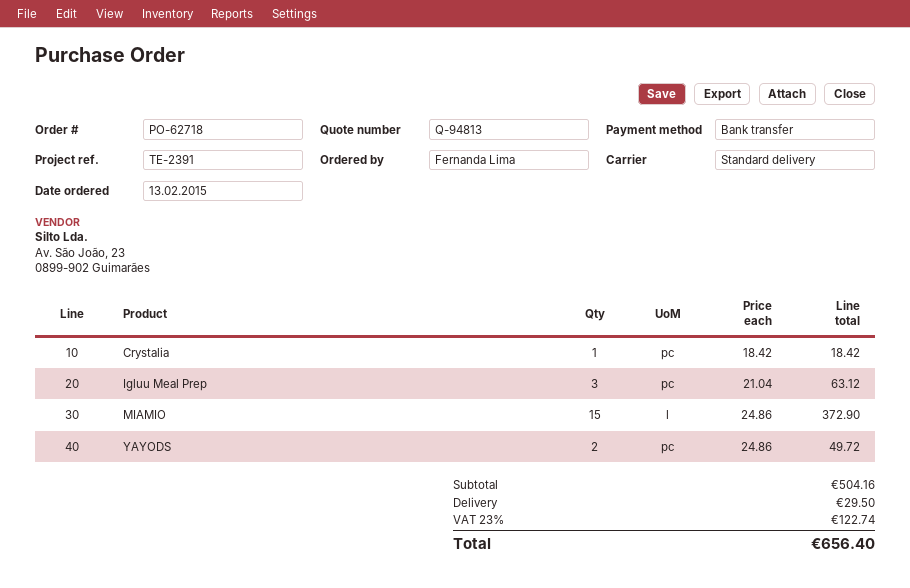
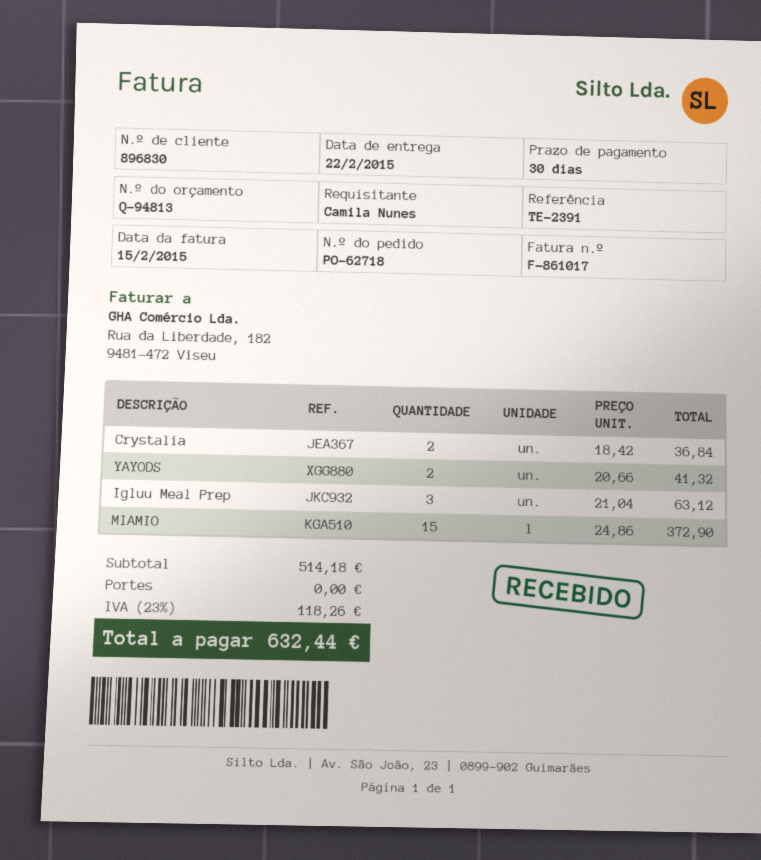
ordered by: Fernanda Lima -> Camila Nunes
Crystalia: 1 x 18.42 = 18.42 -> 2 x 18.42 = 36.84
YAYODS: 2 x 24.86 = 49.72 -> 2 x 20.66 = 41.32
subtotal: 504.16 -> 514.18
shipping: 29.50 -> 0.00
tax: 23% = 122.74 -> 23% = 118.26
total: 656.40 -> 632.44

